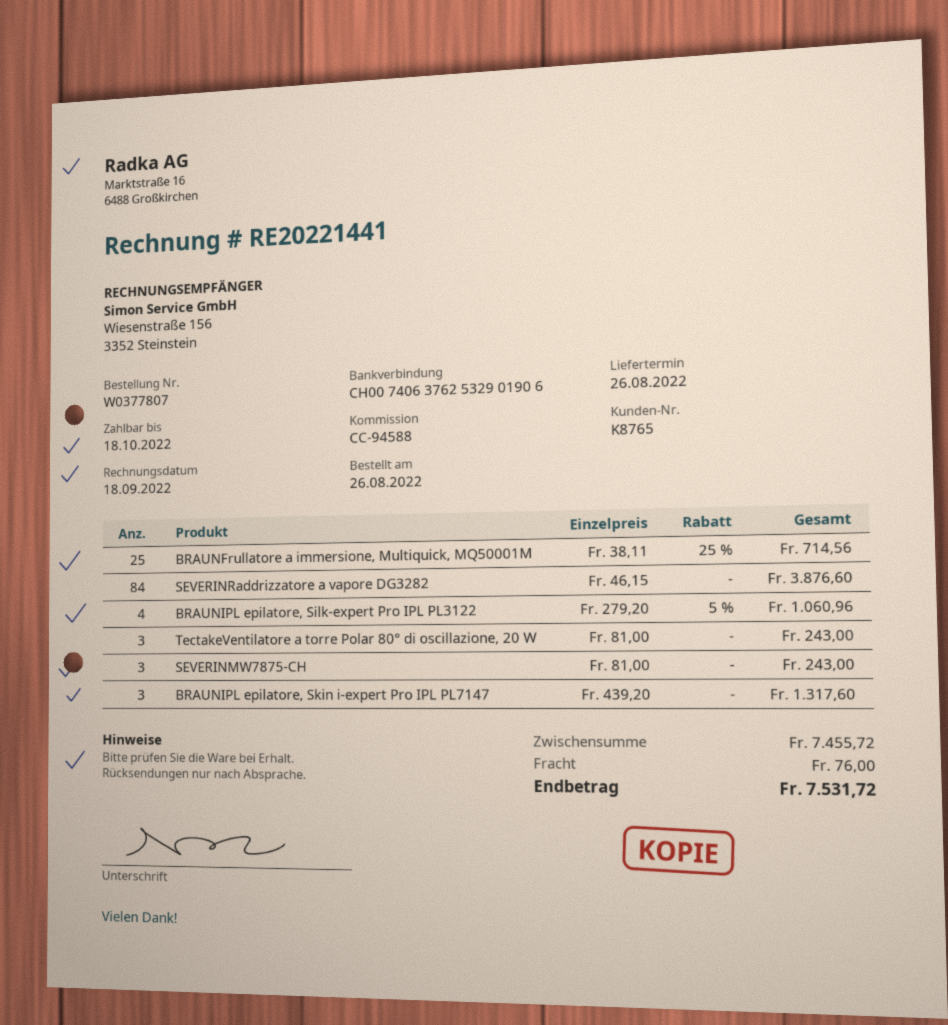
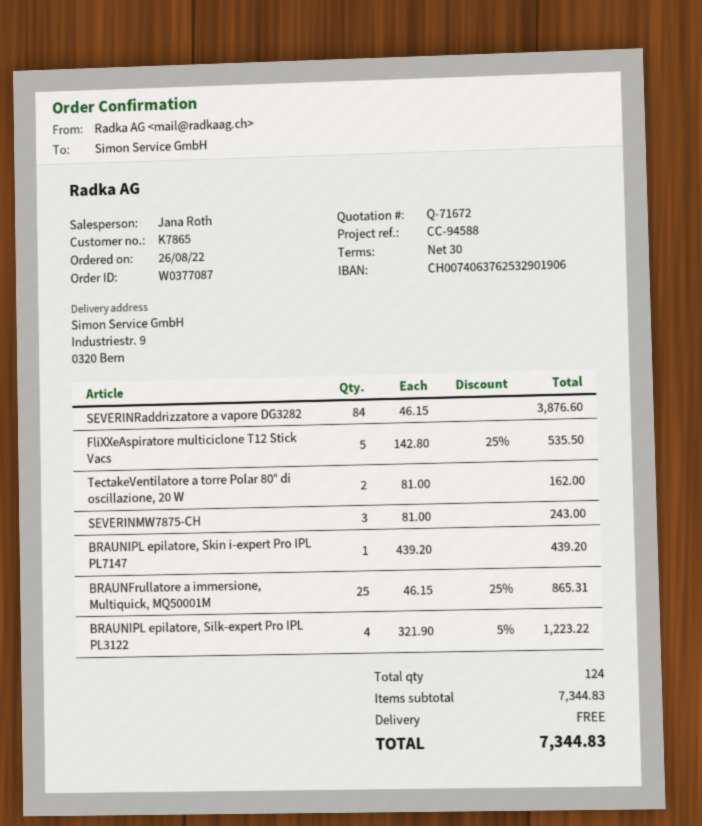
order number: W0377807 -> W0377087
customer number: K8765 -> K7865
BRAUNFrullatore a immersione, Multiquick, MQ50001M: 25 x 38.11 - 25% = 714.56 -> 25 x 46.15 - 25% = 865.31
BRAUNIPL epilatore, Silk-expert Pro IPL PL3122: 4 x 279.20 - 5% = 1060.96 -> 4 x 321.90 - 5% = 1223.22
TectakeVentilatore a torre Polar 80° di oscillazione, 20 W: 3 x 81.00 = 243.00 -> 2 x 81.00 = 162.00
BRAUNIPL epilatore, Skin i-expert Pro IPL PL7147: 3 x 439.20 = 1317.60 -> 1 x 439.20 = 439.20
FliXXeAspiratore multiciclone T12 Stick Vacs: none -> 5 x 142.80 - 25% = 535.50
subtotal: 7455.72 -> 7344.83
shipping: 76.00 -> 0.00
total: 7531.72 -> 7344.83

